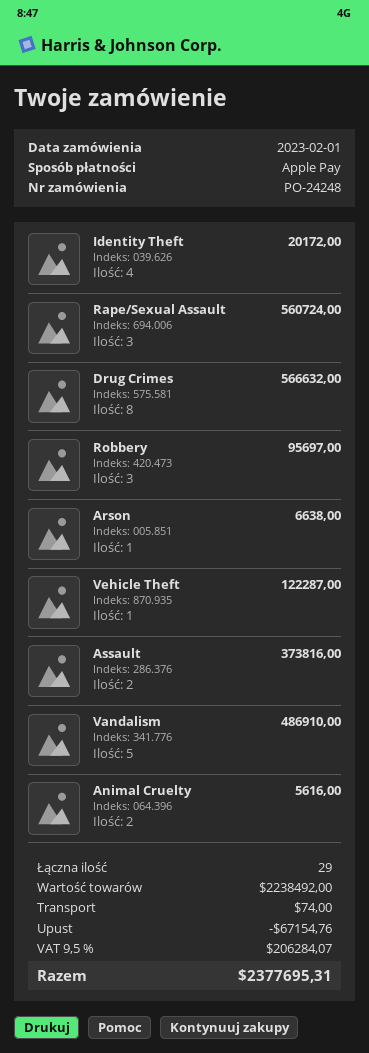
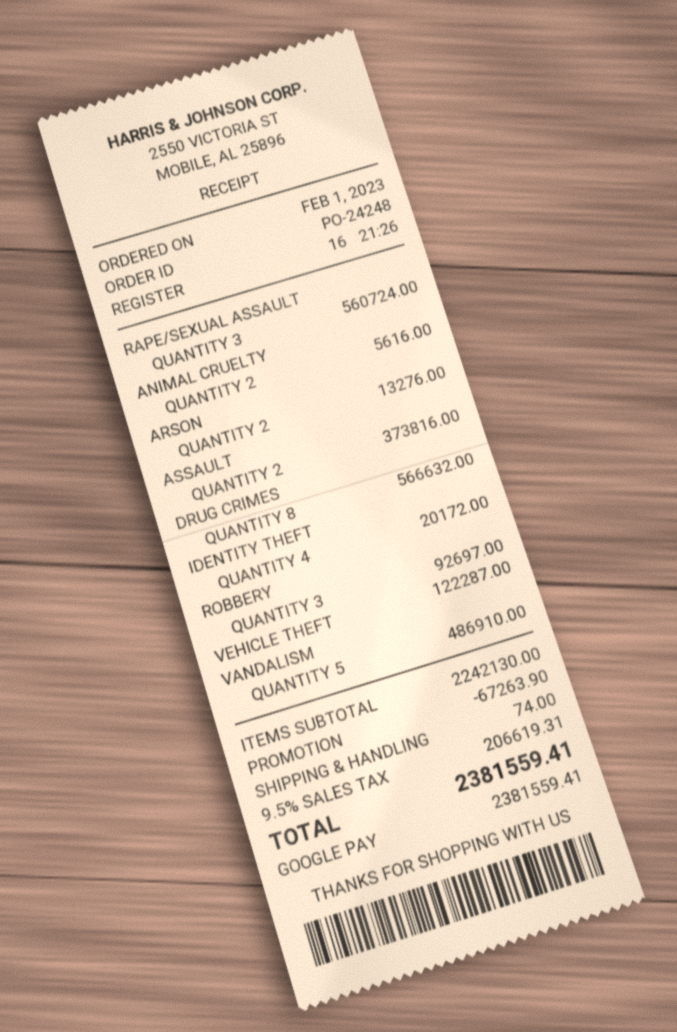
payment method: Apple Pay -> Google Pay
Robbery: 3 for 95697.00 -> 3 for 92697.00
Arson: 1 for 6638.00 -> 2 for 13276.00
subtotal: 2238492.00 -> 2242130.00
discount: 67154.76 -> 67263.90
tax: 9.5% = 206284.07 -> 9.5% = 206619.31
total: 2377695.31 -> 2381559.41

